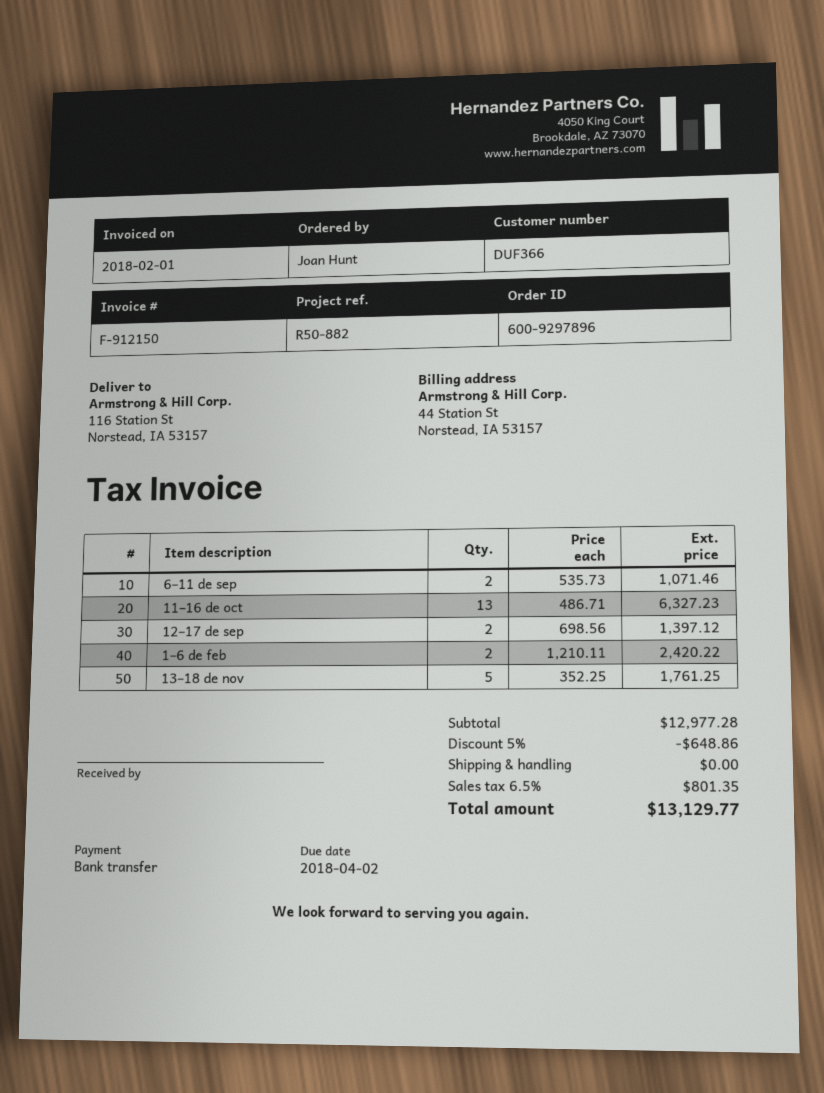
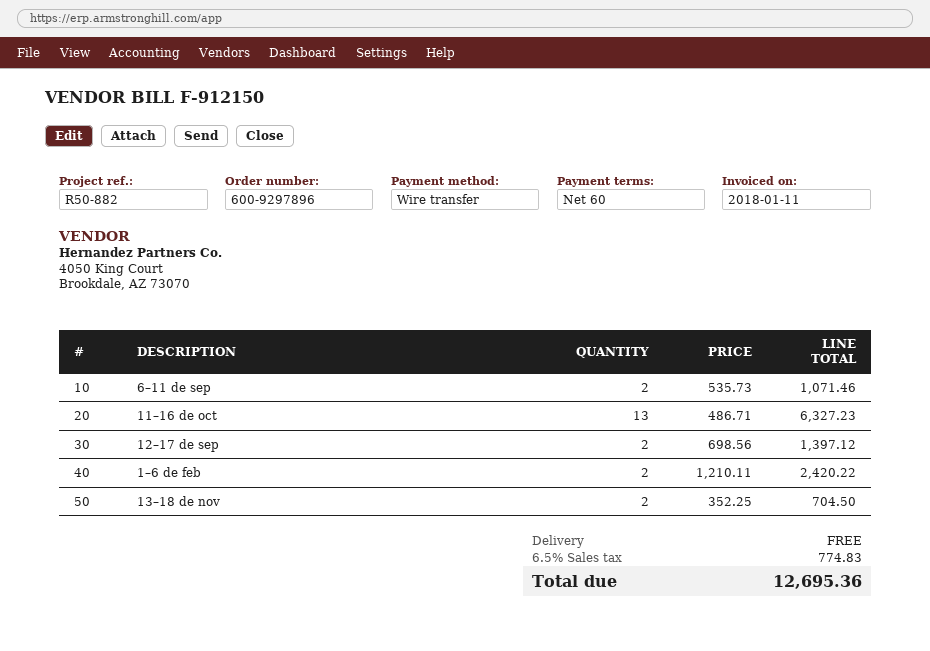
invoice date: 2018-02-01 -> 2018-01-11
13–18 de nov: 5 x 352.25 = 1761.25 -> 2 x 352.25 = 704.50
discount: 5% = 648.86 -> none
tax: 6.5% = 801.35 -> 6.5% = 774.83
total: 13129.77 -> 12695.36

